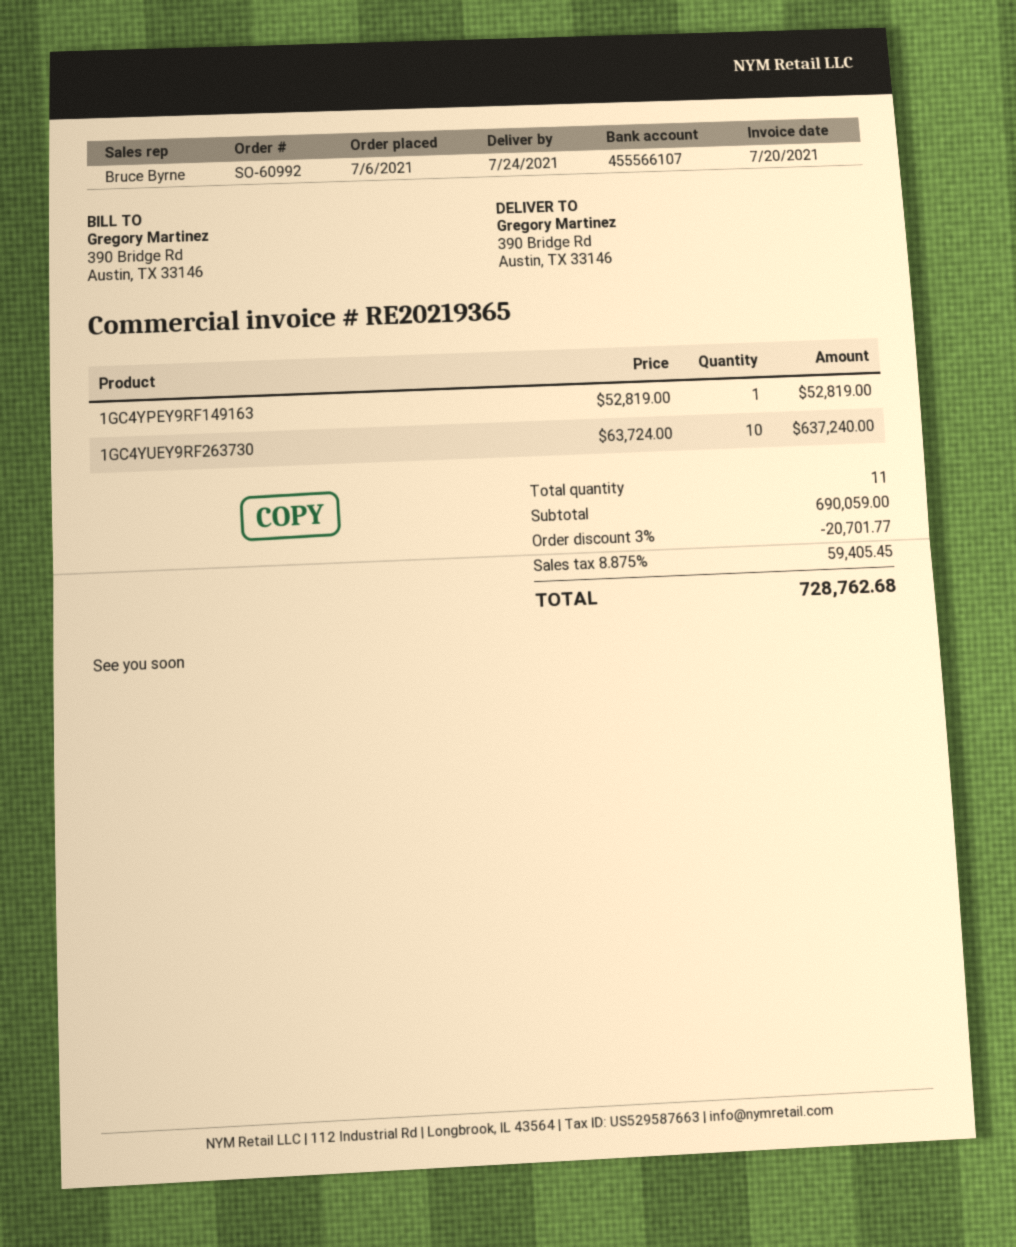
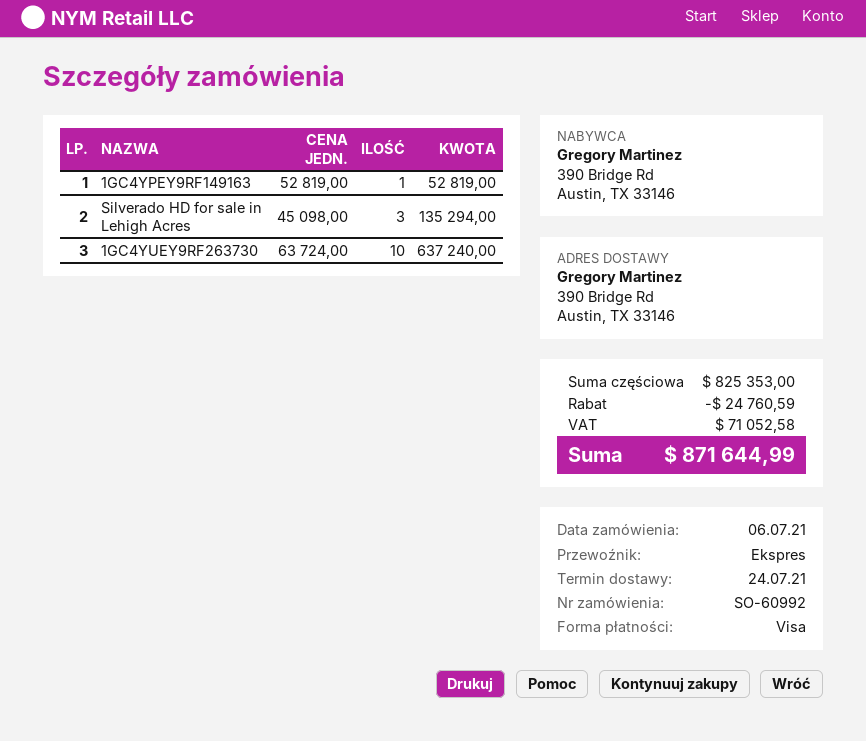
Silverado HD for sale in Lehigh Acres: none -> 3 x 45098.00 = 135294.00
subtotal: 690059.00 -> 825353.00
discount: 20701.77 -> 24760.59
tax: 59405.45 -> 71052.58
total: 728762.68 -> 871644.99

